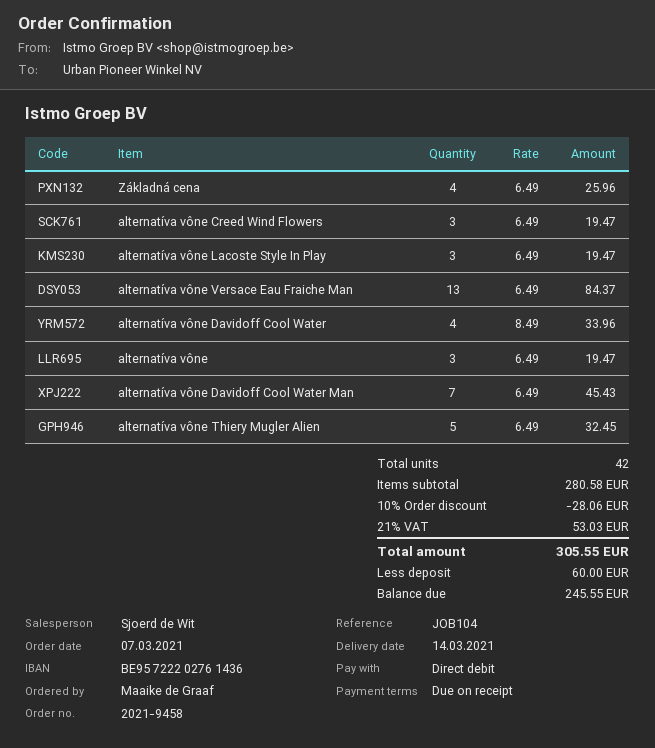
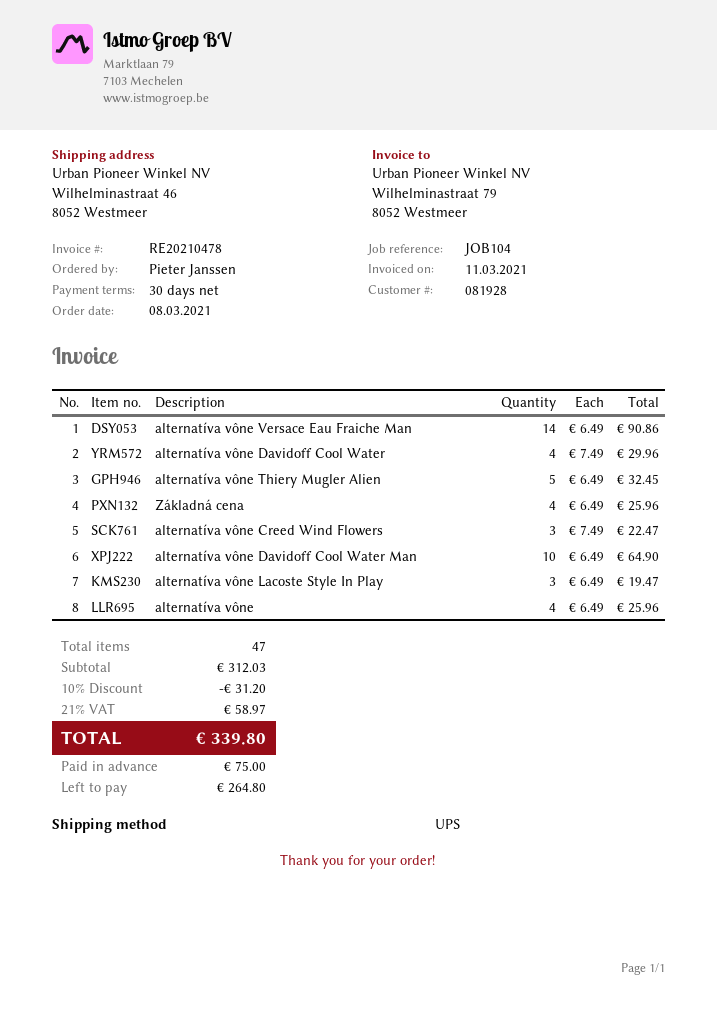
order date: 2021-03-07 -> 2021-03-08
payment terms: on receipt -> 30 days
ordered by: Maaike de Graaf -> Pieter Janssen
alternatíva vône Creed Wind Flowers: 3 x 6.49 = 19.47 -> 3 x 7.49 = 22.47
alternatíva vône Versace Eau Fraiche Man: 13 x 6.49 = 84.37 -> 14 x 6.49 = 90.86
alternatíva vône Davidoff Cool Water: 4 x 8.49 = 33.96 -> 4 x 7.49 = 29.96
alternatíva vône: 3 x 6.49 = 19.47 -> 4 x 6.49 = 25.96
alternatíva vône Davidoff Cool Water Man: 7 x 6.49 = 45.43 -> 10 x 6.49 = 64.90
total quantity: 42 -> 47
subtotal: 280.58 -> 312.03
discount: 10% = 28.06 -> 10% = 31.20
tax: 21% = 53.03 -> 21% = 58.97
total: 305.55 -> 339.80
deposit: 60.00 -> 75.00
balance: 245.55 -> 264.80

